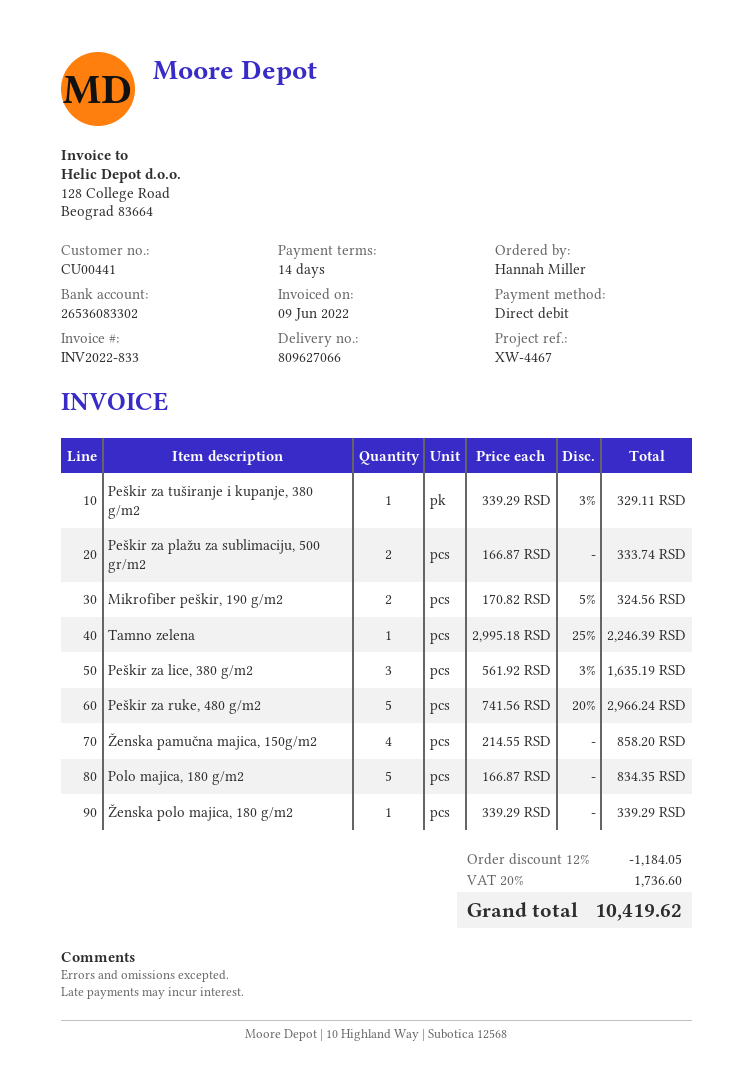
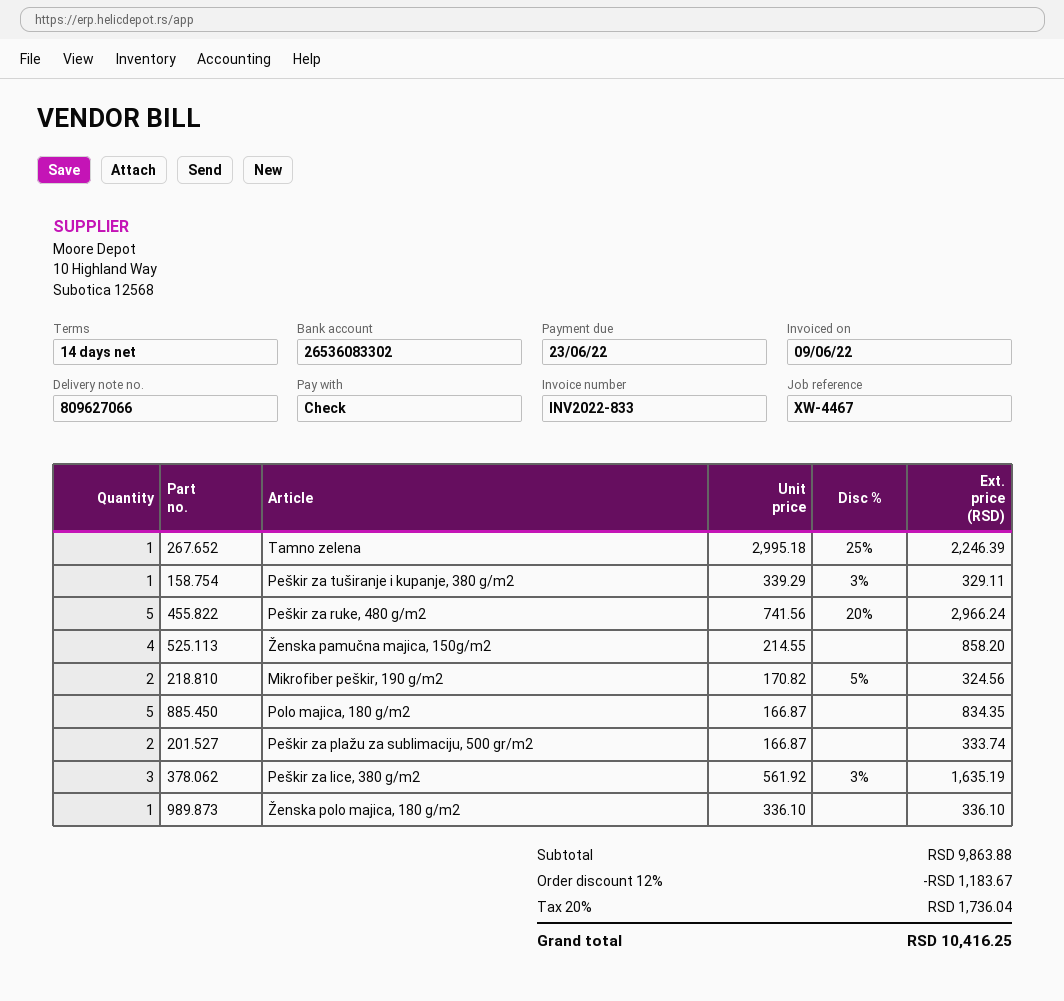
payment method: direct debit -> cheque
Ženska polo majica, 180 g/m2: 1 x 339.29 = 339.29 -> 1 x 336.10 = 336.10
discount: 12% = 1184.05 -> 12% = 1183.67
tax: 20% = 1736.60 -> 20% = 1736.04
total: 10419.62 -> 10416.25

